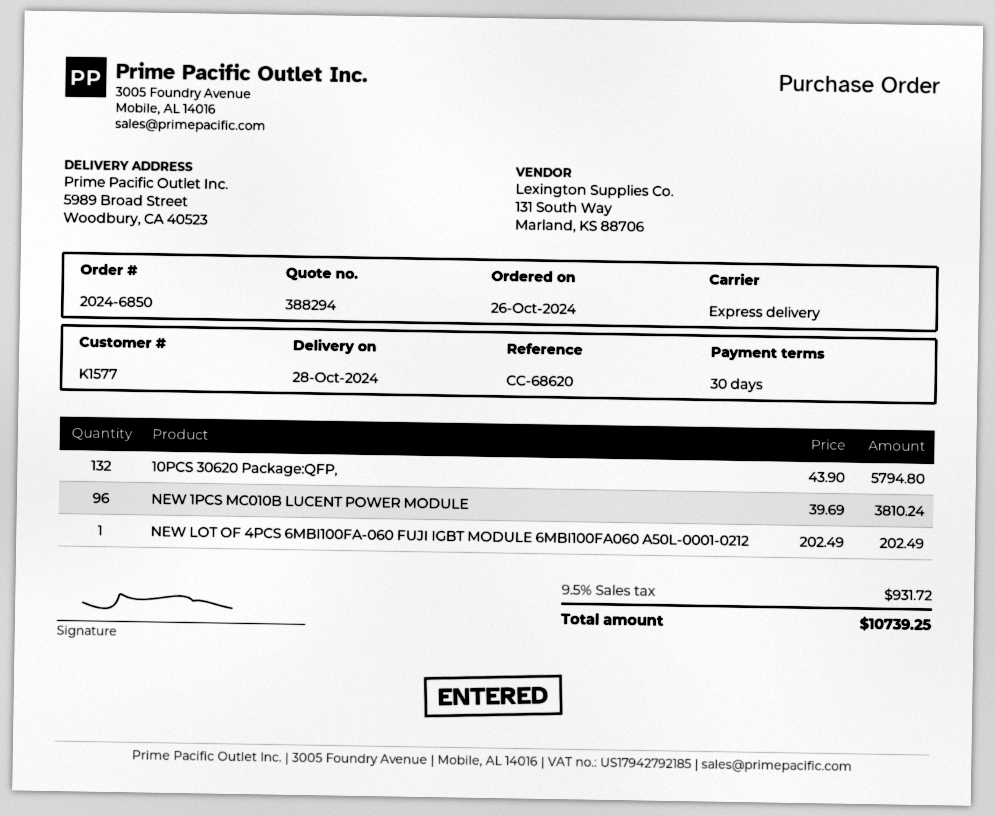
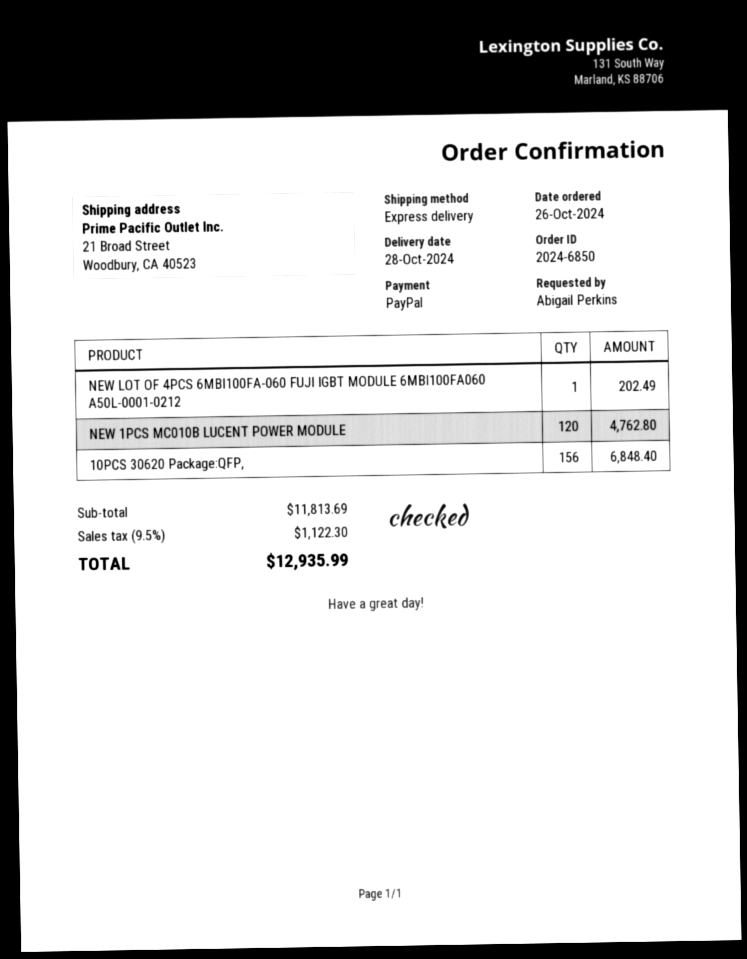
ship to: 5989 Broad Street, Woodbury, CA 40523 -> 21 Broad Street, Woodbury, CA 40523
10PCS 30620 Package:QFP,: 132 for 5794.80 -> 156 for 6848.40
NEW 1PCS MC010B LUCENT POWER MODULE: 96 for 3810.24 -> 120 for 4762.80
tax: 9.5% = 931.72 -> 9.5% = 1122.30
total: 10739.25 -> 12935.99

